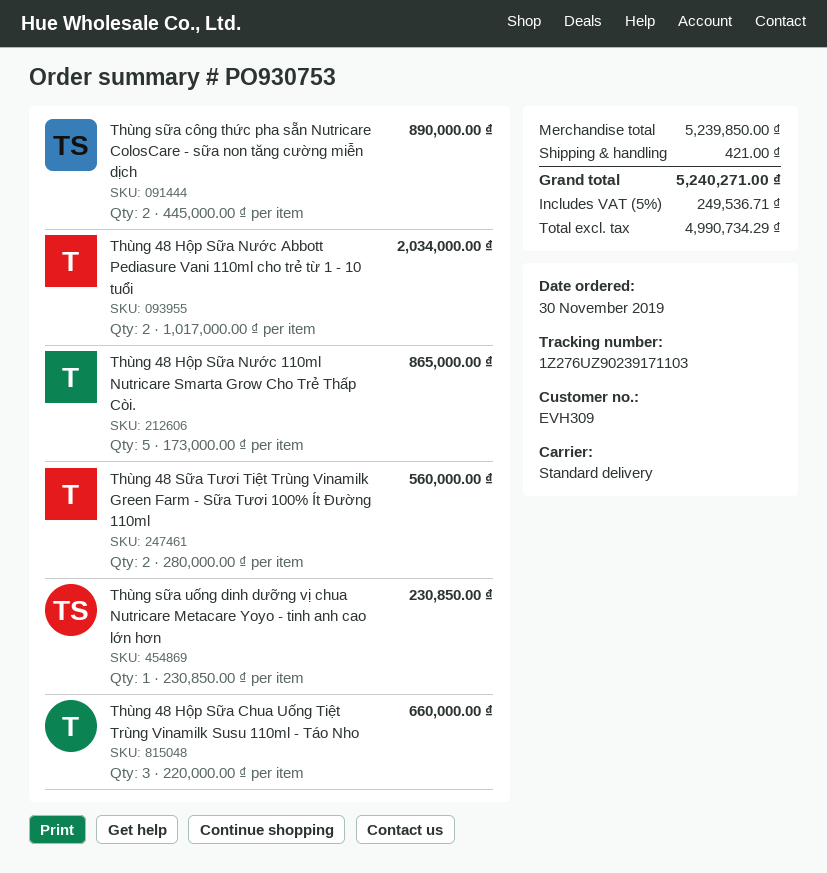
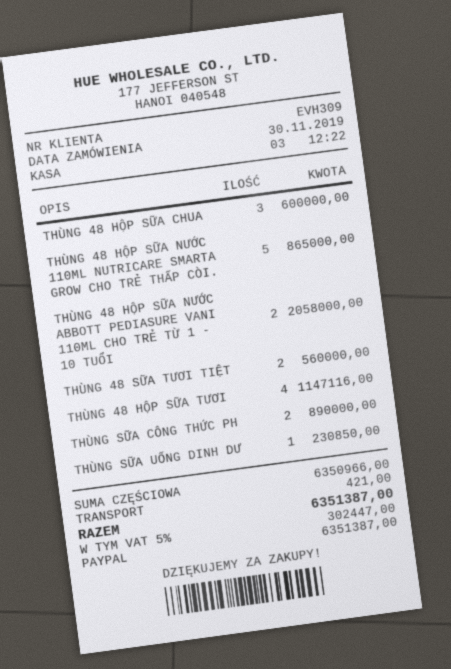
Thùng 48 Hộp Sữa Nước Abbott Pediasure Vani 110ml cho trẻ từ 1 - 10 tuổi: 2 for 2034000.00 -> 2 for 2058000.00
Thùng 48 Hộp Sữa Chua Uống Tiệt Trùng Vinamilk Susu 110ml - Táo Nho: 3 for 660000.00 -> 3 for 600000.00
THÙNG 48 HỘP SỮA TƯƠI: none -> 4 for 1147116.00
subtotal: 5239850.00 -> 6350966.00
tax: 5% = 249536.71 -> 5% = 302447.00
total: 5240271.00 -> 6351387.00

